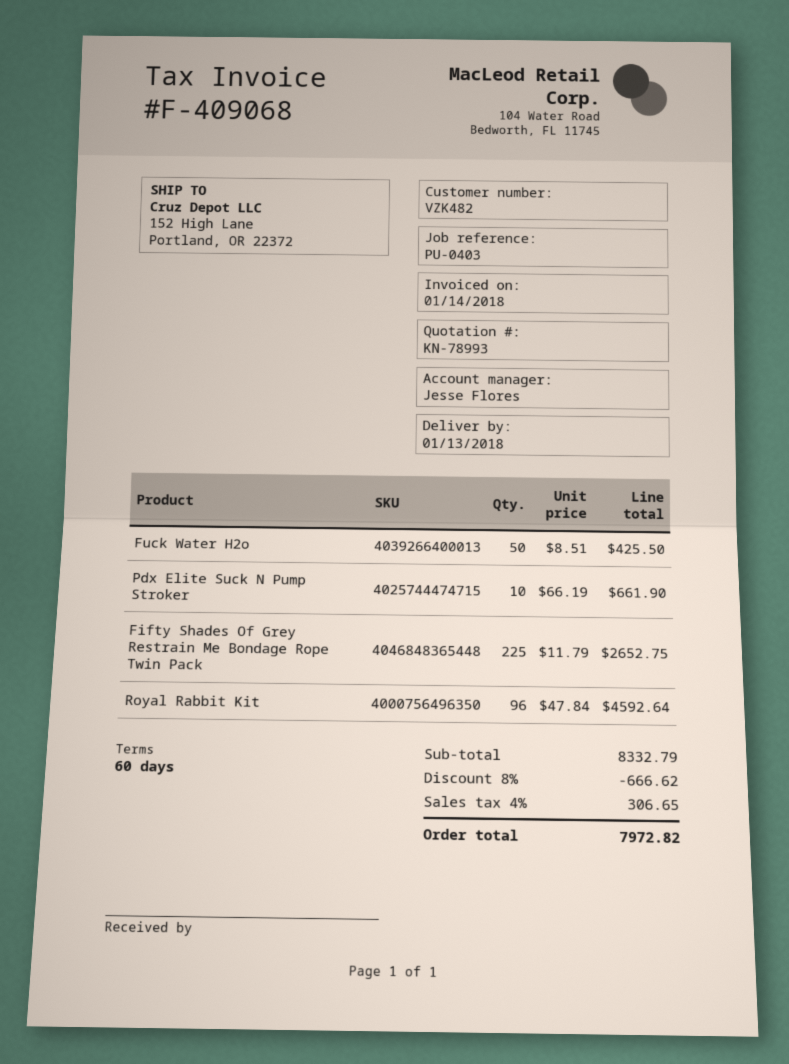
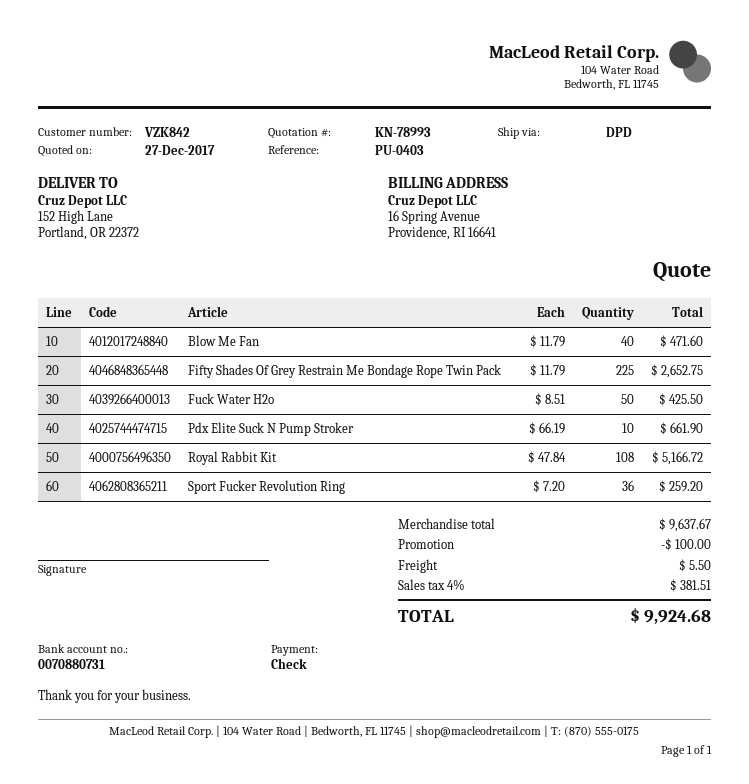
customer number: VZK482 -> VZK842
Royal Rabbit Kit: 96 x 47.84 = 4592.64 -> 108 x 47.84 = 5166.72
Blow Me Fan: none -> 40 x 11.79 = 471.60
Sport Fucker Revolution Ring: none -> 36 x 7.20 = 259.20
subtotal: 8332.79 -> 9637.67
discount: 666.62 -> 100.00
shipping: none -> 5.50
tax: 4% = 306.65 -> 4% = 381.51
total: 7972.82 -> 9924.68

